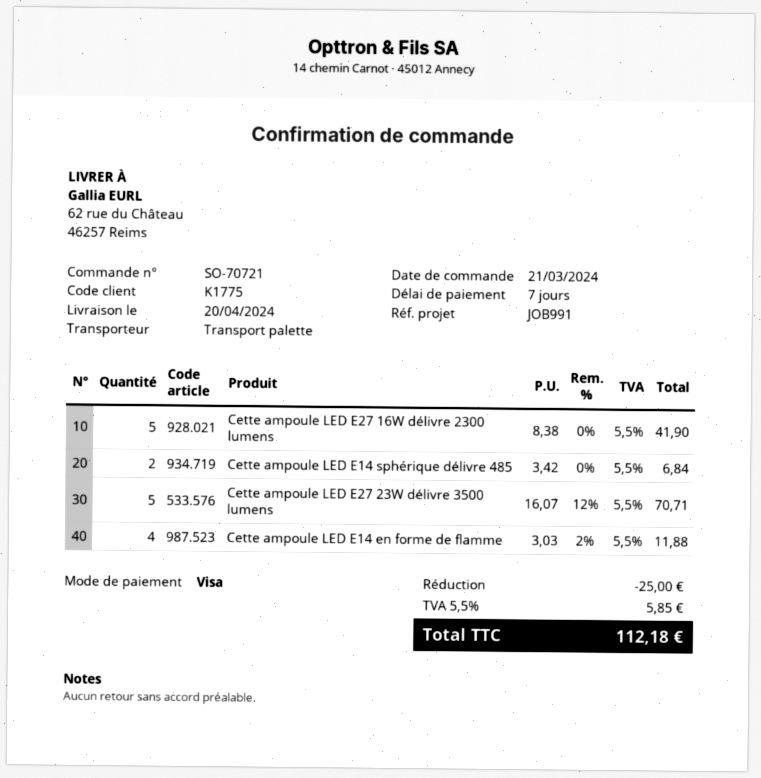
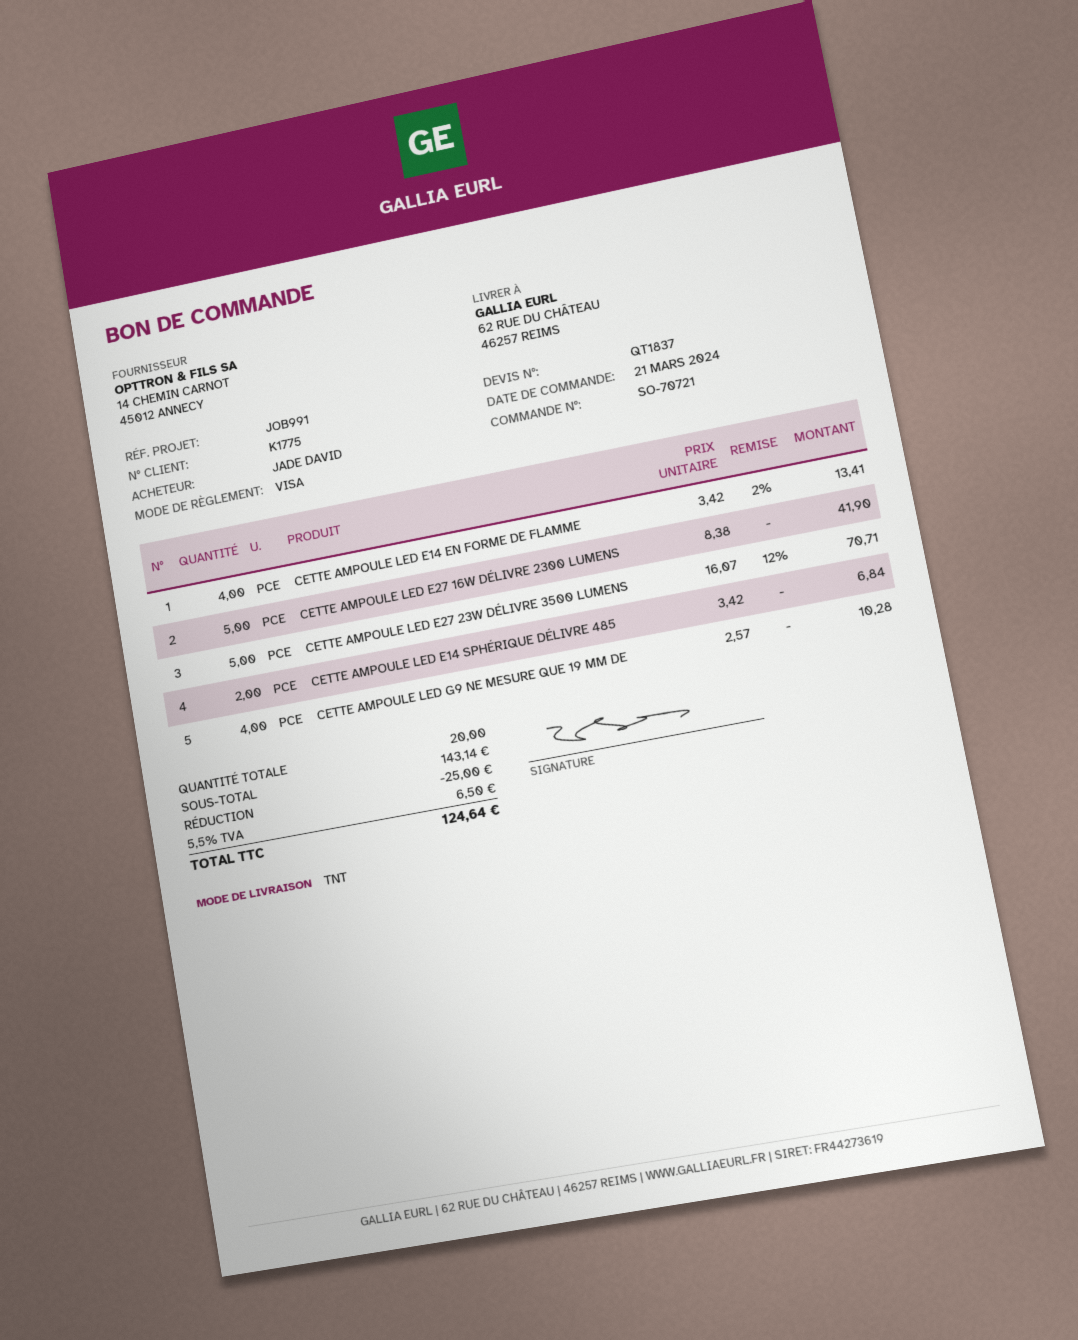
shipping method: pallet freight -> TNT
Cette ampoule LED E14 en forme de flamme: 4 x 3.03 - 2% = 11.88 -> 4 x 3.42 - 2% = 13.41
CETTE AMPOULE LED G9 NE MESURE QUE 19 MM DE: none -> 4 x 2.57 = 10.28
tax: 5.5% = 5.85 -> 5.5% = 6.50
total: 112.18 -> 124.64

